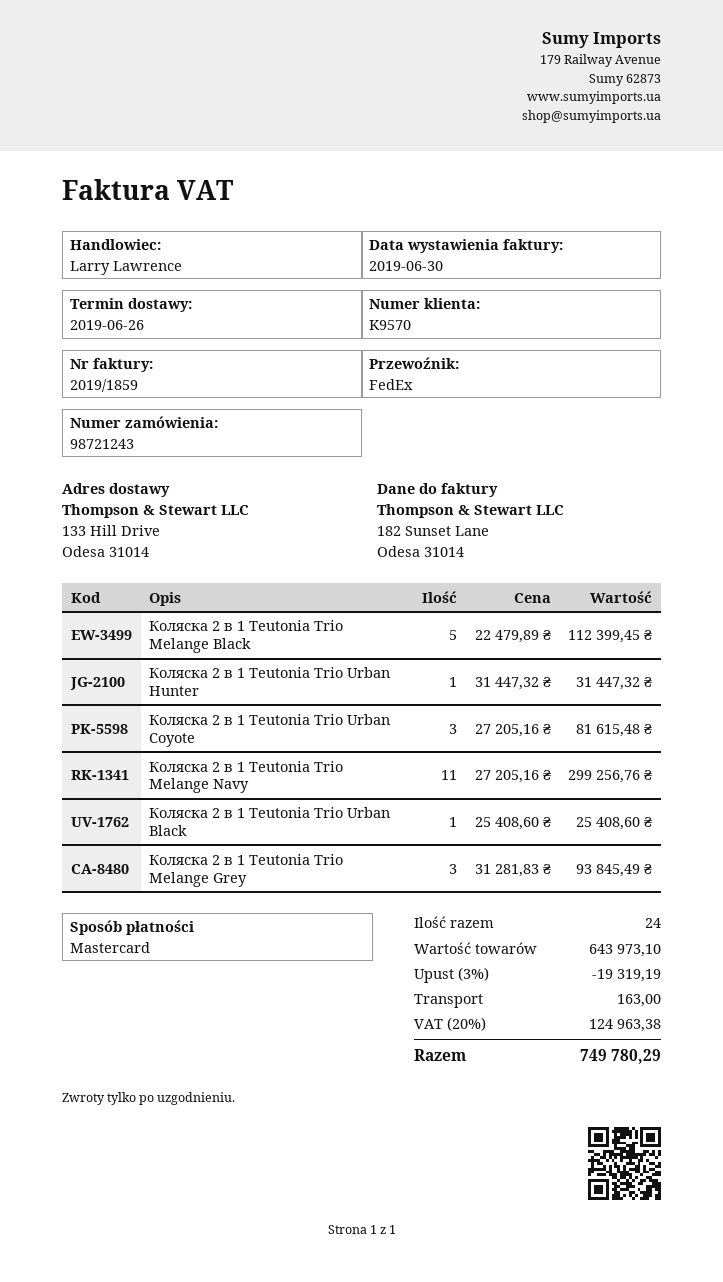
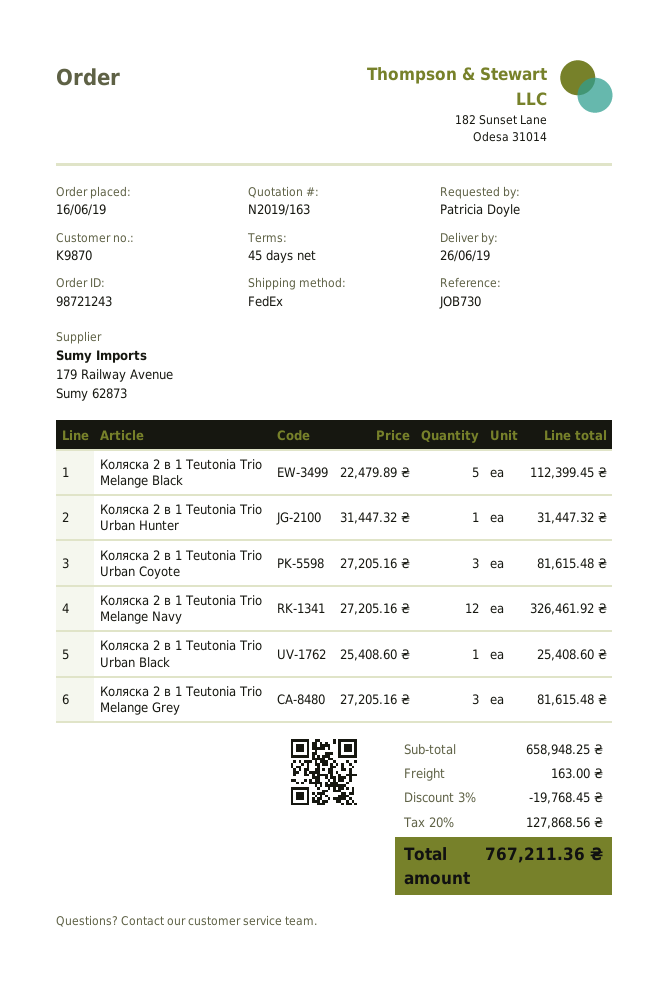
customer number: K9570 -> K9870
Коляска 2 в 1 Teutonia Trio Melange Navy: 11 x 27205.16 = 299256.76 -> 12 x 27205.16 = 326461.92
Коляска 2 в 1 Teutonia Trio Melange Grey: 3 x 31281.83 = 93845.49 -> 3 x 27205.16 = 81615.48
subtotal: 643973.10 -> 658948.25
discount: 3% = 19319.19 -> 3% = 19768.45
tax: 20% = 124963.38 -> 20% = 127868.56
total: 749780.29 -> 767211.36

